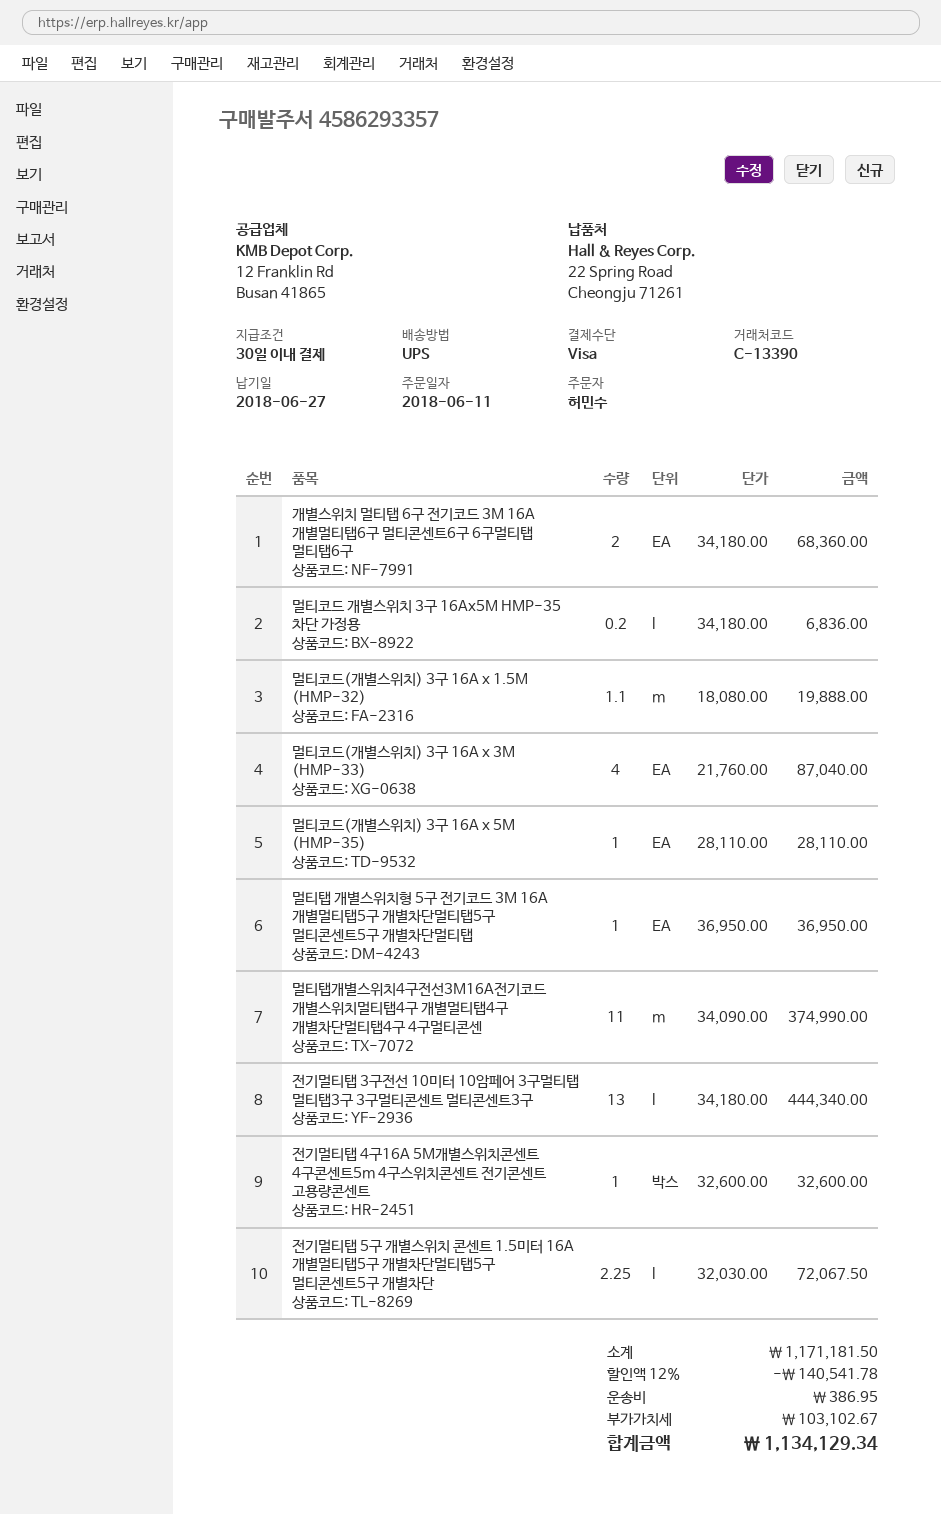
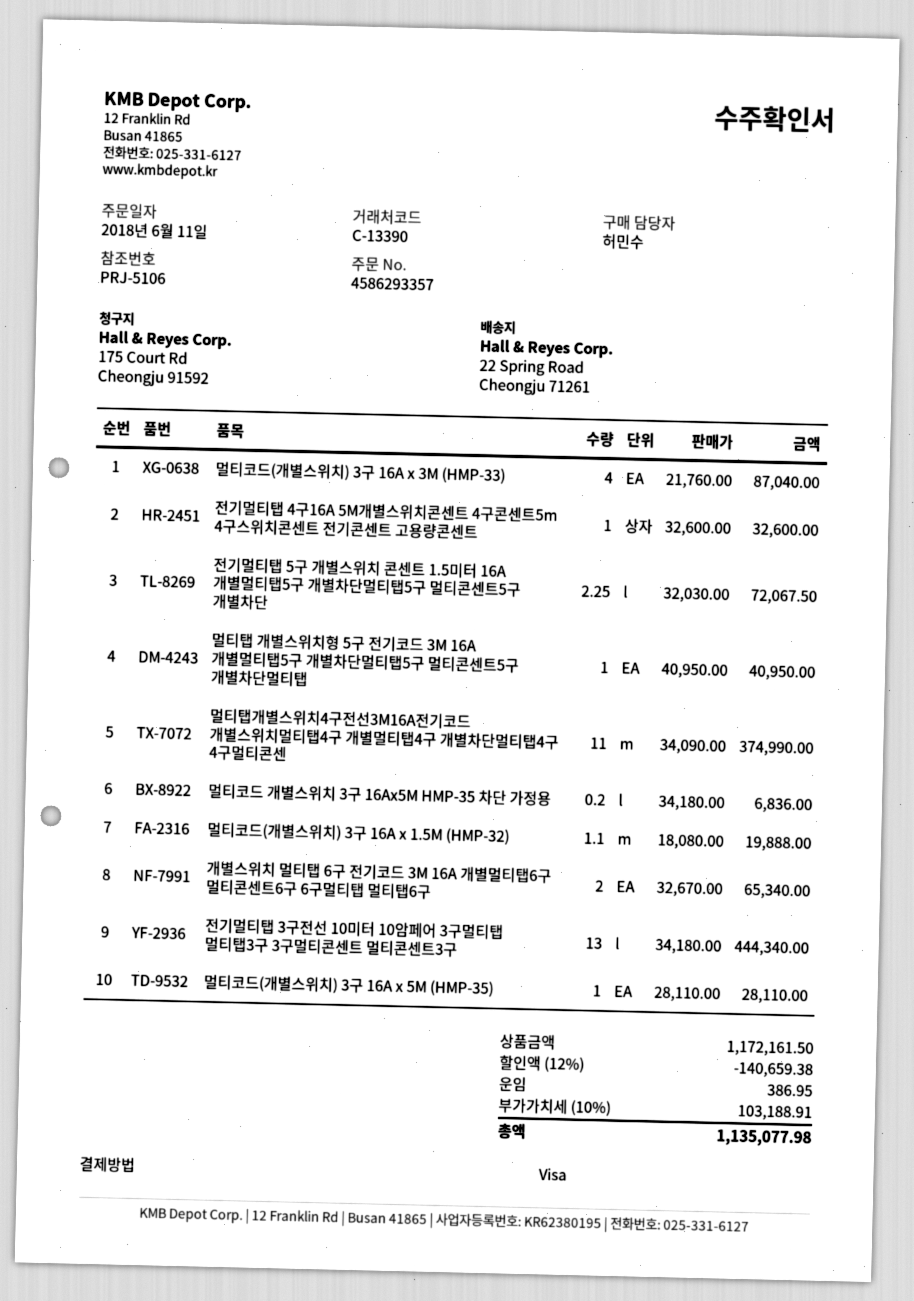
개별스위치 멀티탭 6구 전기코드 3M 16A 개별멀티탭6구 멀티콘센트6구 6구멀티탭 멀티탭6구: 2 x 34180.00 = 68360.00 -> 2 x 32670.00 = 65340.00
멀티탭 개별스위치형 5구 전기코드 3M 16A 개별멀티탭5구 개별차단멀티탭5구 멀티콘센트5구 개별차단멀티탭: 1 x 36950.00 = 36950.00 -> 1 x 40950.00 = 40950.00
subtotal: 1171181.50 -> 1172161.50
discount: 12% = 140541.78 -> 12% = 140659.38
tax: 103102.67 -> 103188.91
total: 1134129.34 -> 1135077.98

